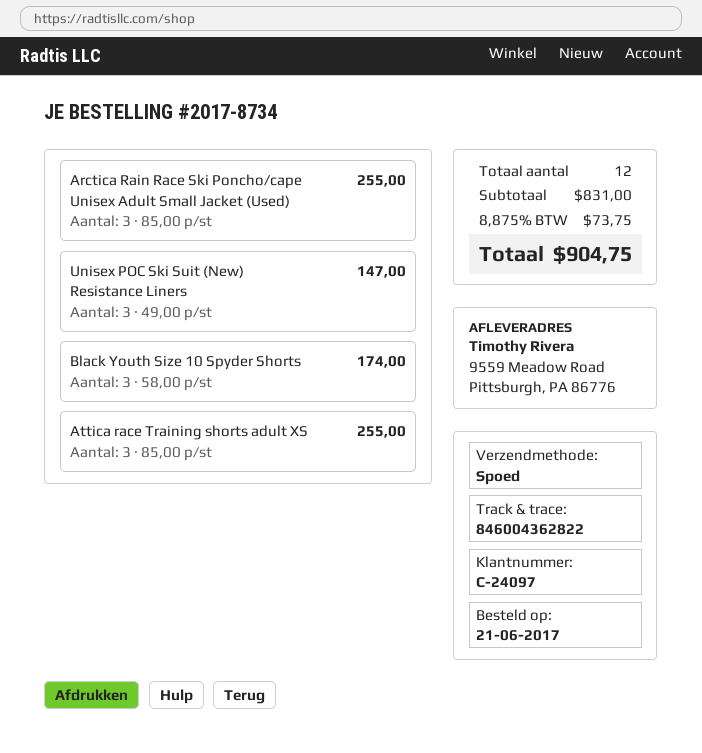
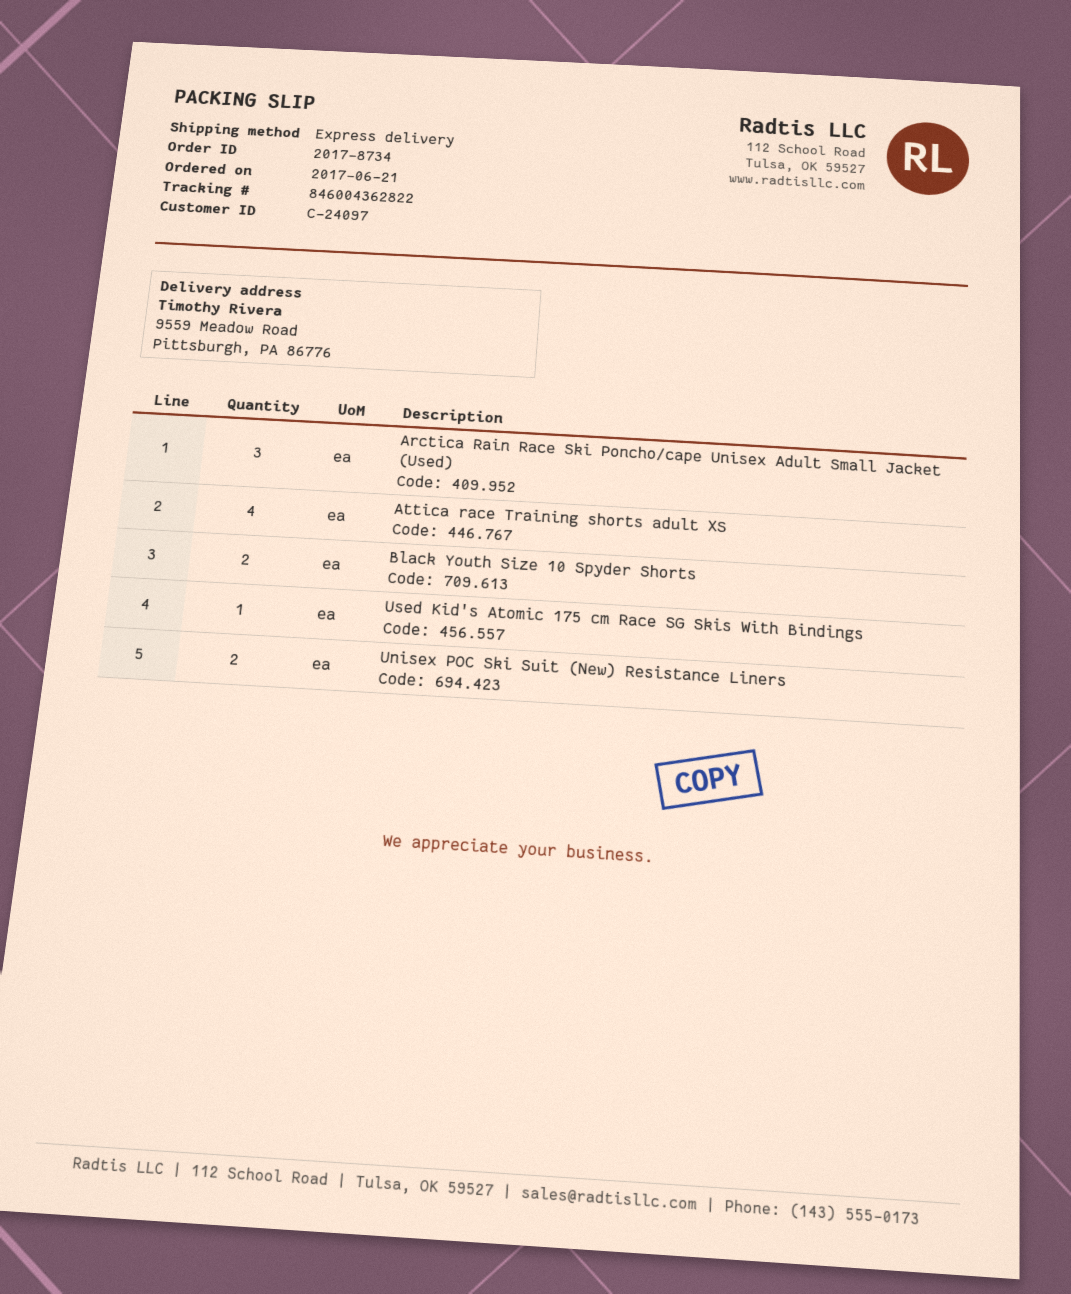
Unisex POC Ski Suit (New) Resistance Liners: 3 -> 2
Black Youth Size 10 Spyder Shorts: 3 -> 2
Attica race Training shorts adult XS: 3 -> 4
Used Kid's Atomic 175 cm Race SG Skis With Bindings: none -> 1

